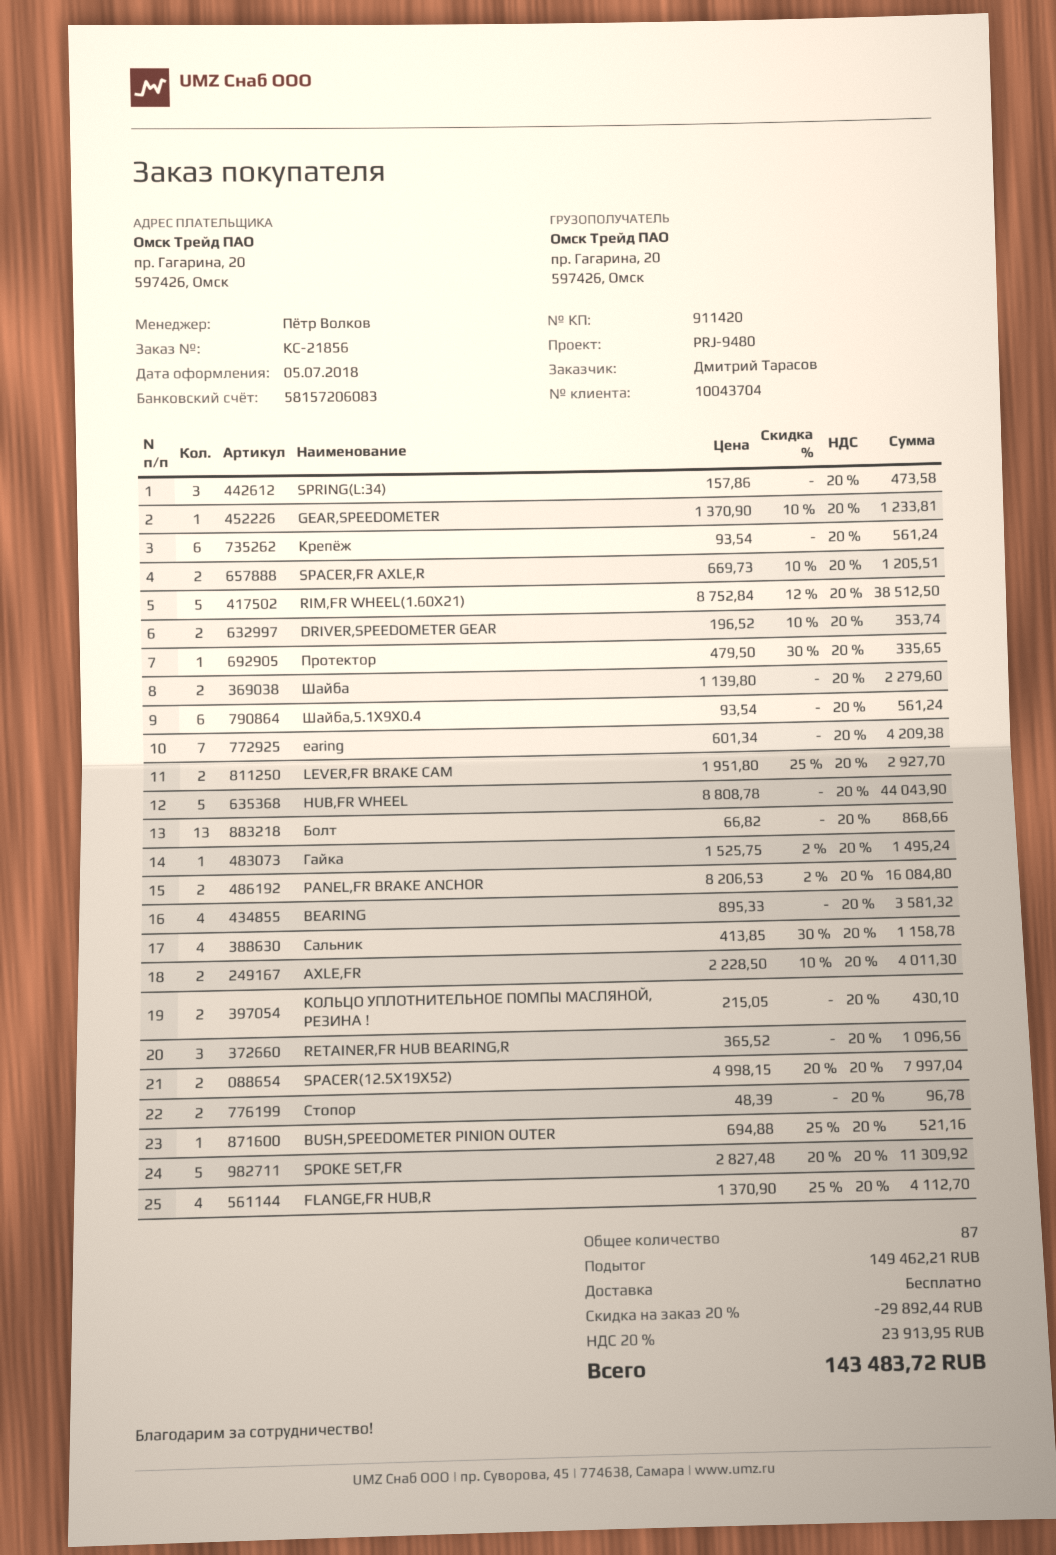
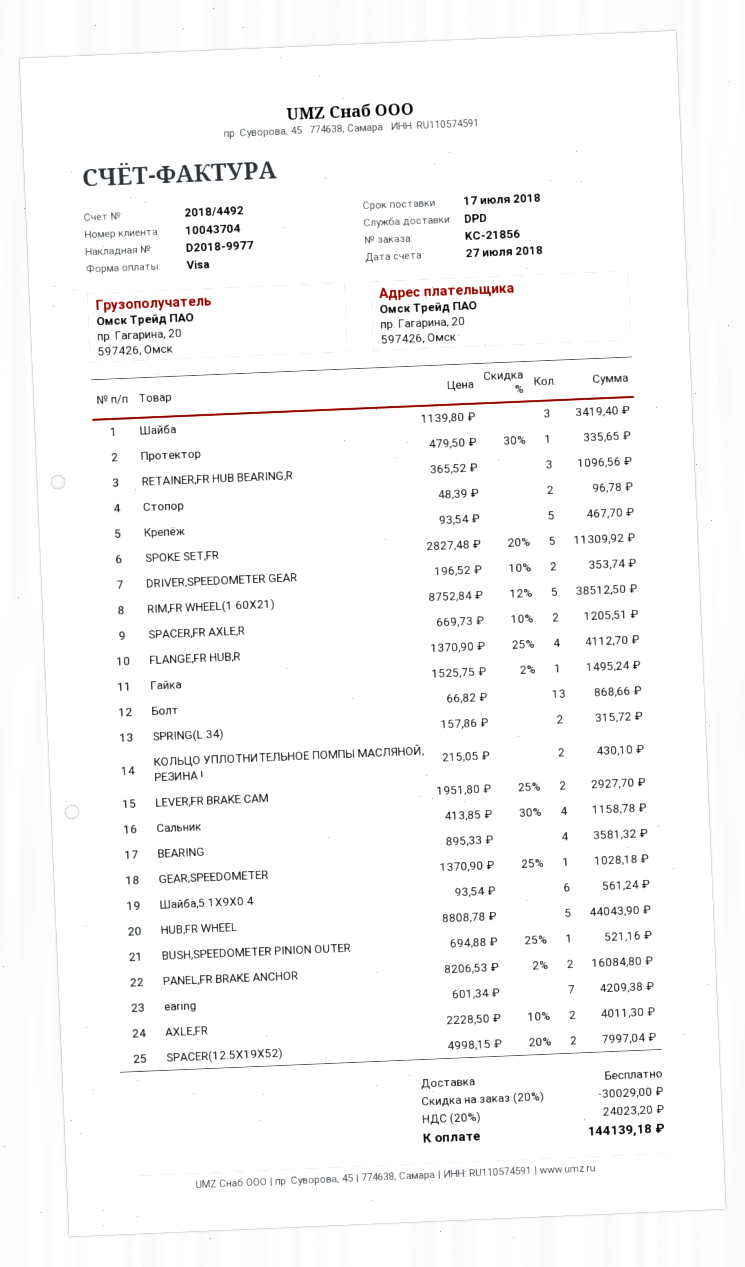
SPRING(L:34): 3 x 157.86 = 473.58 -> 2 x 157.86 = 315.72
GEAR,SPEEDOMETER: 1 x 1370.90 - 10% = 1233.81 -> 1 x 1370.90 - 25% = 1028.18
Крепёж: 6 x 93.54 = 561.24 -> 5 x 93.54 = 467.70
Шайба: 2 x 1139.80 = 2279.60 -> 3 x 1139.80 = 3419.40
discount: 20% = 29892.44 -> 20% = 30029.00
tax: 20% = 23913.95 -> 20% = 24023.20
total: 143483.72 -> 144139.18

